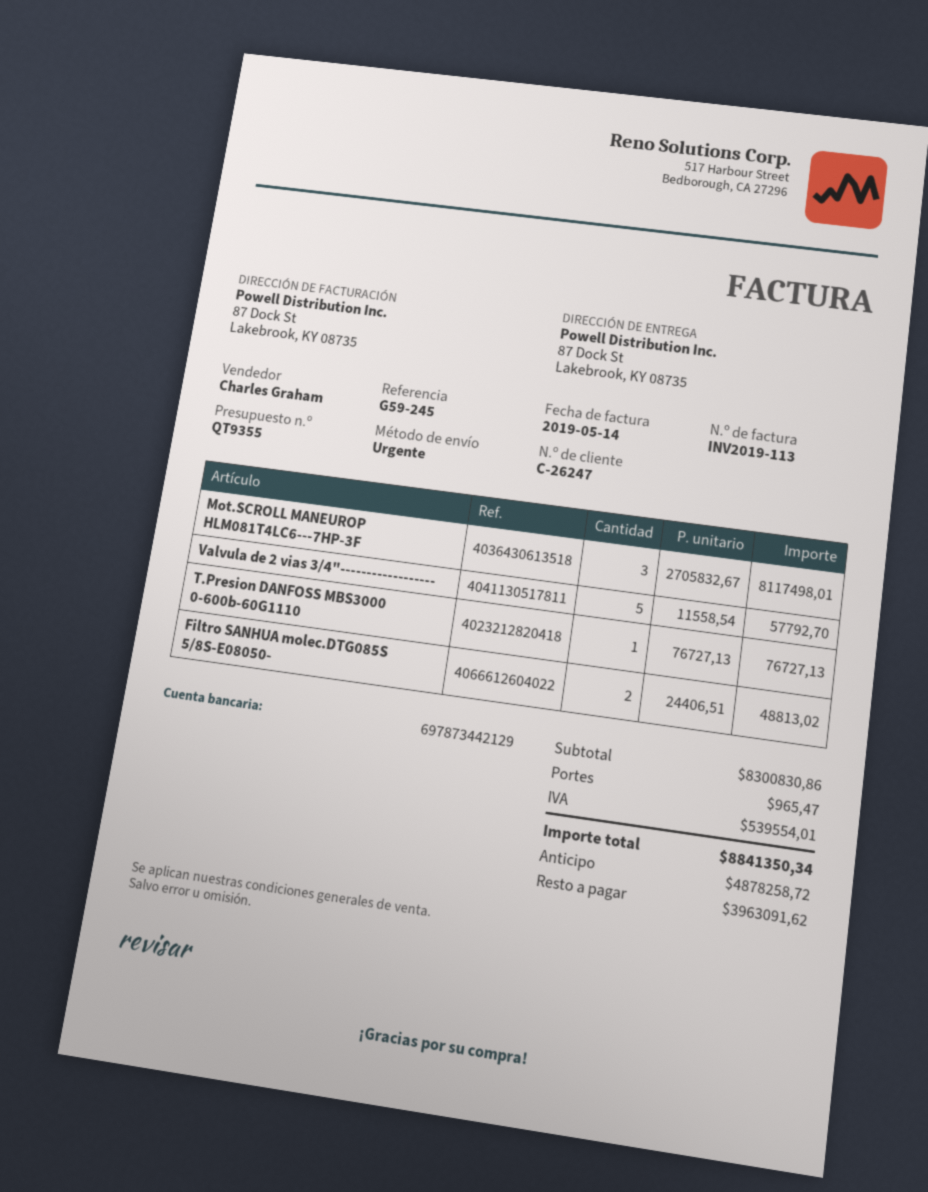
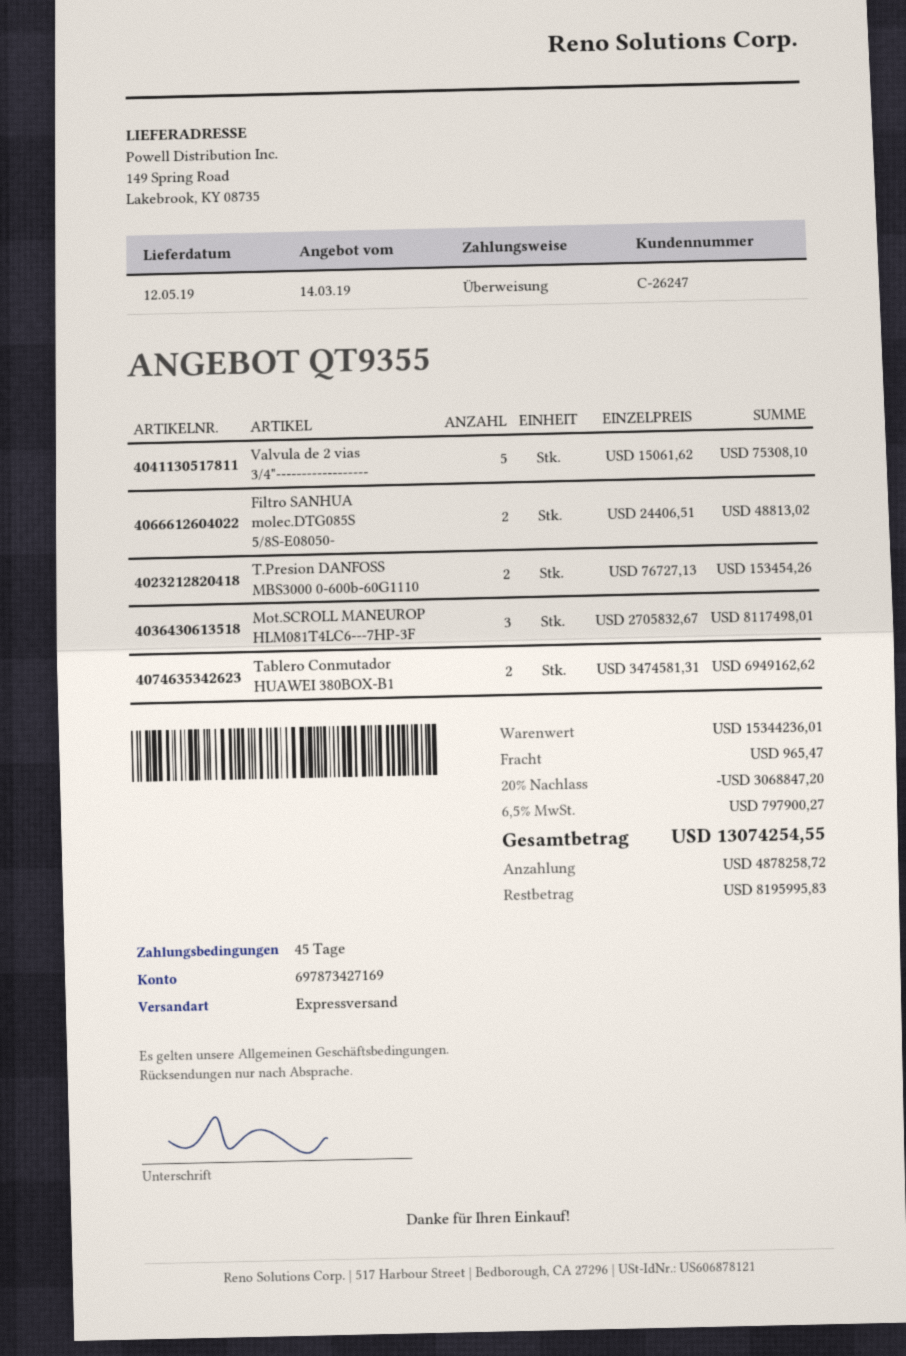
bank account: 697873442129 -> 697873427169
ship to: 87 Dock St, Lakebrook, KY 08735 -> 149 Spring Road, Lakebrook, KY 08735
Valvula de 2 vias 3/4"------------------: 5 x 11558.54 = 57792.70 -> 5 x 15061.62 = 75308.10
T.Presion DANFOSS MBS3000 0-600b-60G1110: 1 x 76727.13 = 76727.13 -> 2 x 76727.13 = 153454.26
Tablero Conmutador HUAWEI 380BOX-B1: none -> 2 x 3474581.31 = 6949162.62
subtotal: 8300830.86 -> 15344236.01
discount: none -> 20% = 3068847.20
tax: 539554.01 -> 797900.27
total: 8841350.34 -> 13074254.55
balance: 3963091.62 -> 8195995.83

